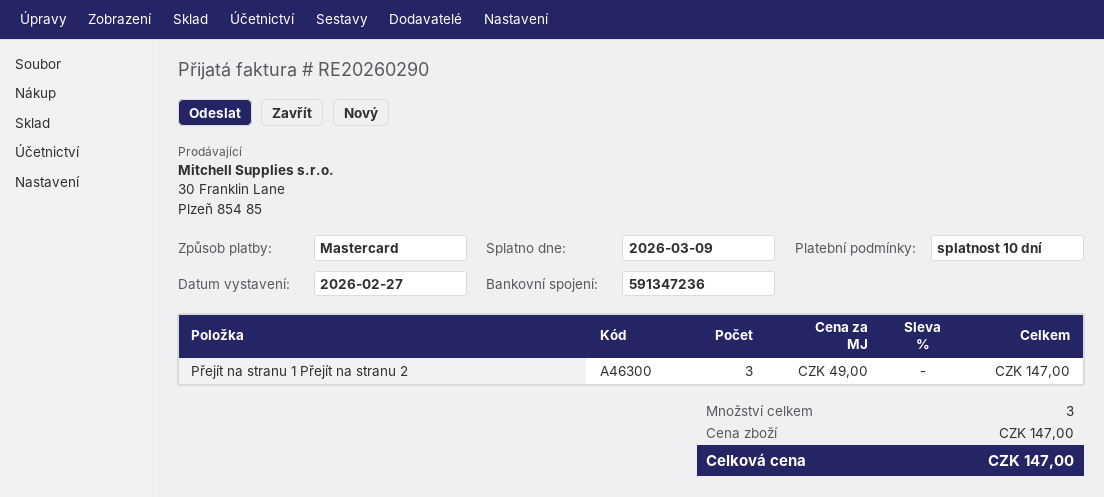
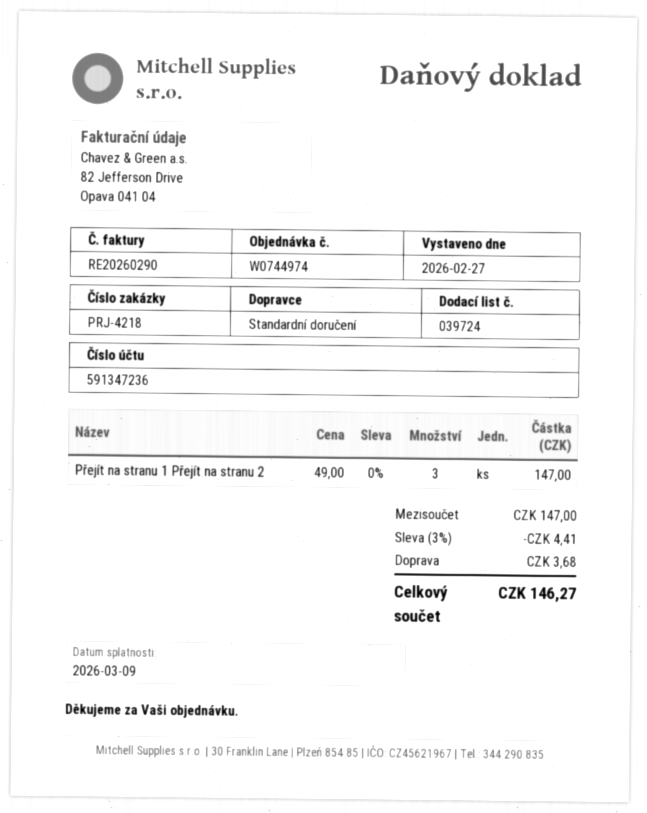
discount: none -> 3% = 4.41
shipping: none -> 3.68
total: 147.00 -> 146.27

